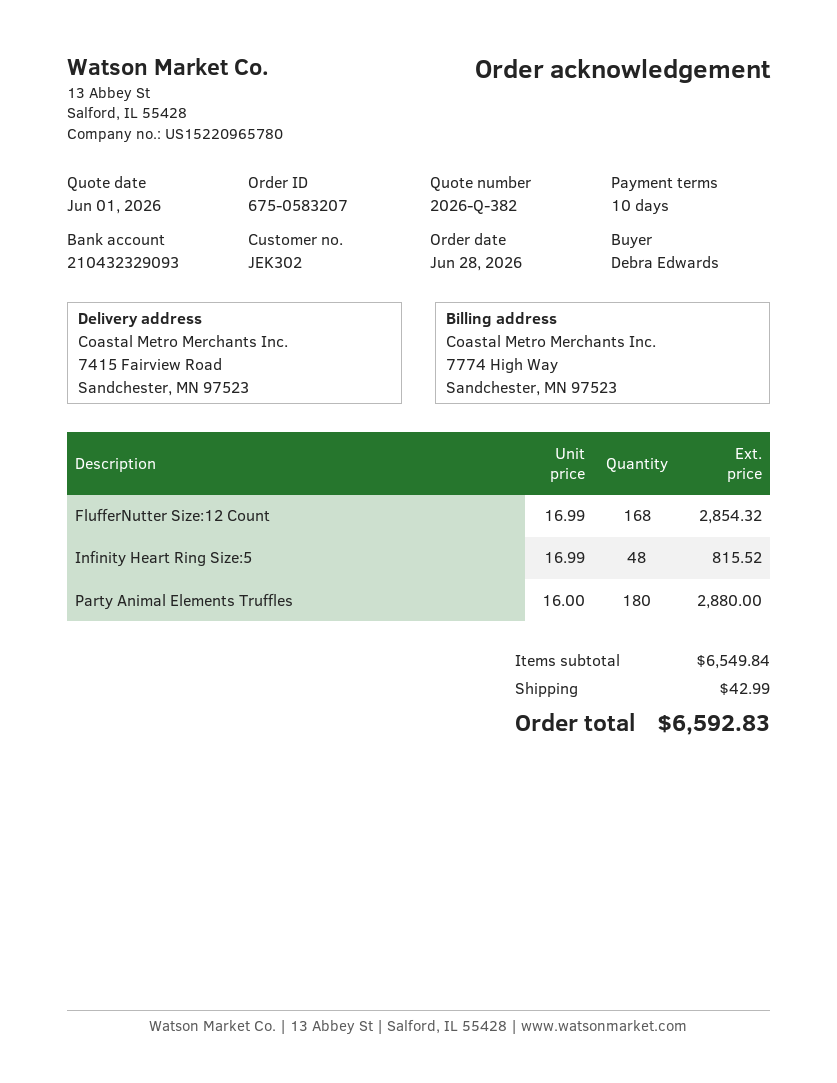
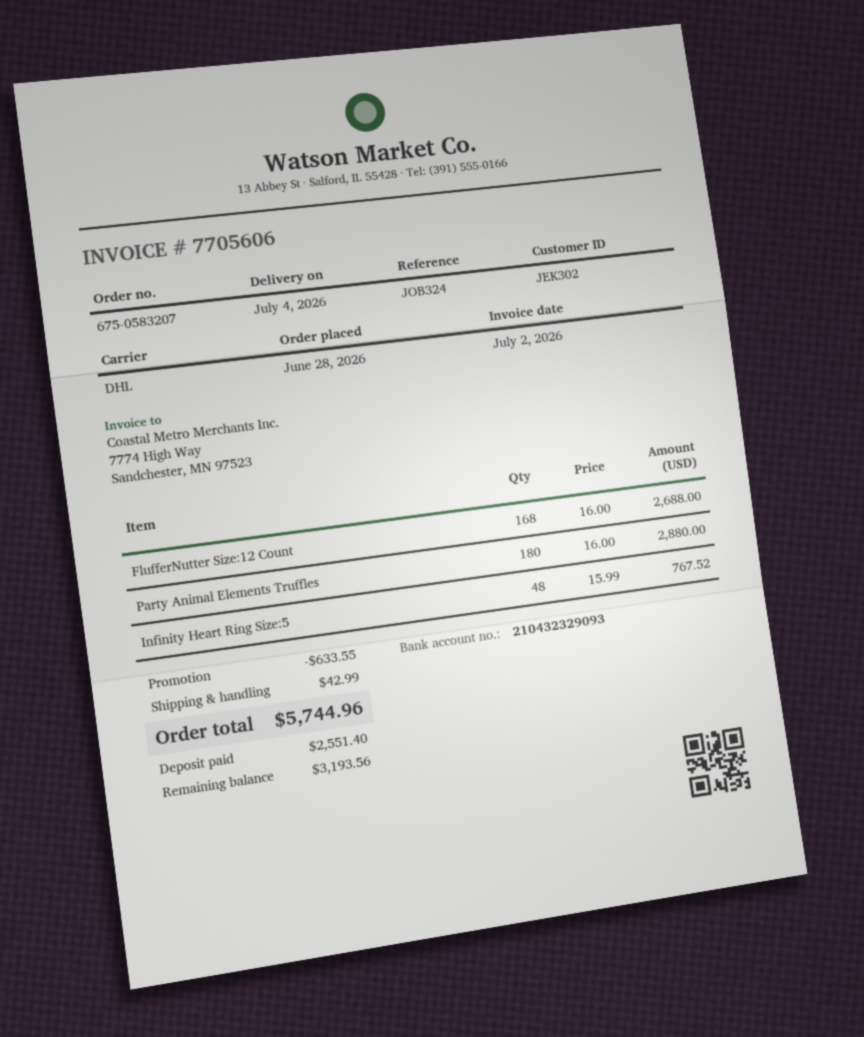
FlufferNutter Size:12 Count: 168 x 16.99 = 2854.32 -> 168 x 16.00 = 2688.00
Infinity Heart Ring Size:5: 48 x 16.99 = 815.52 -> 48 x 15.99 = 767.52
discount: none -> 633.55
total: 6592.83 -> 5744.96

